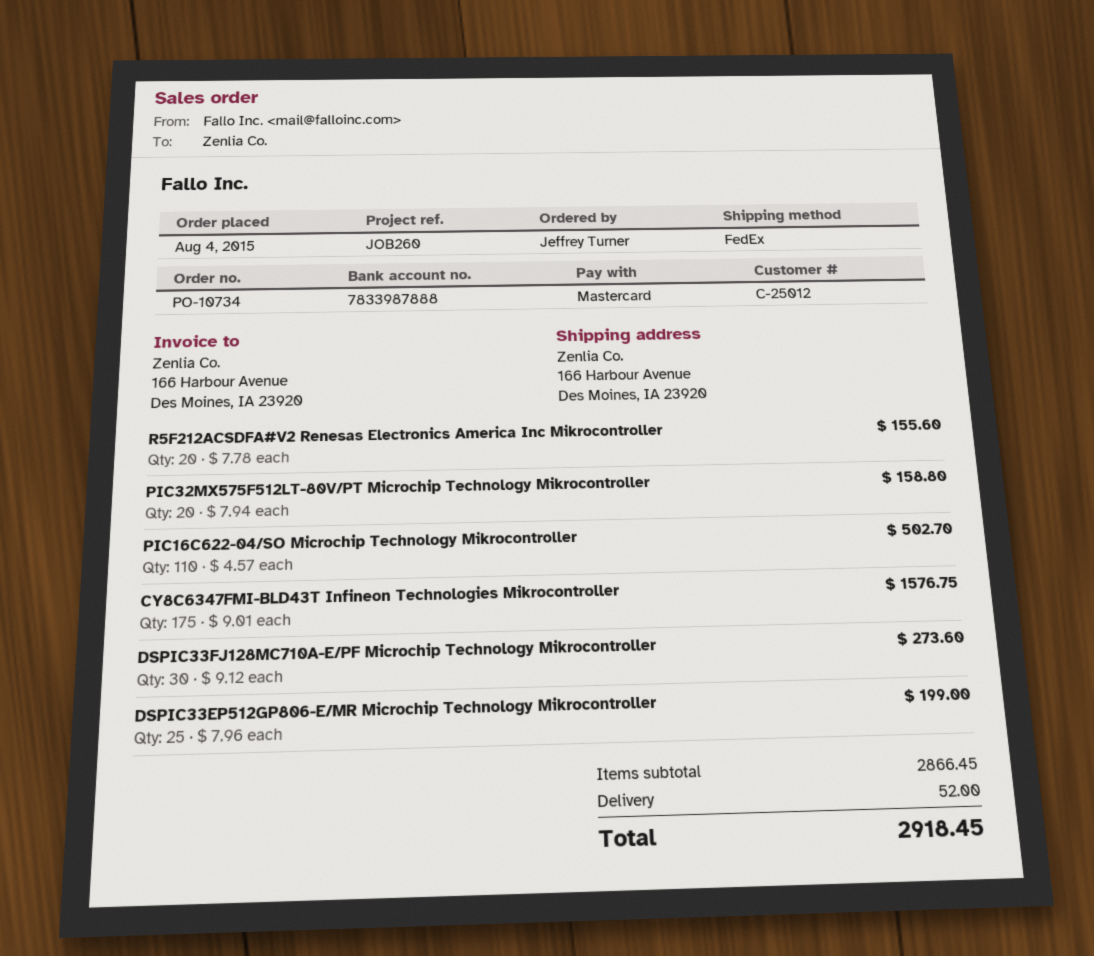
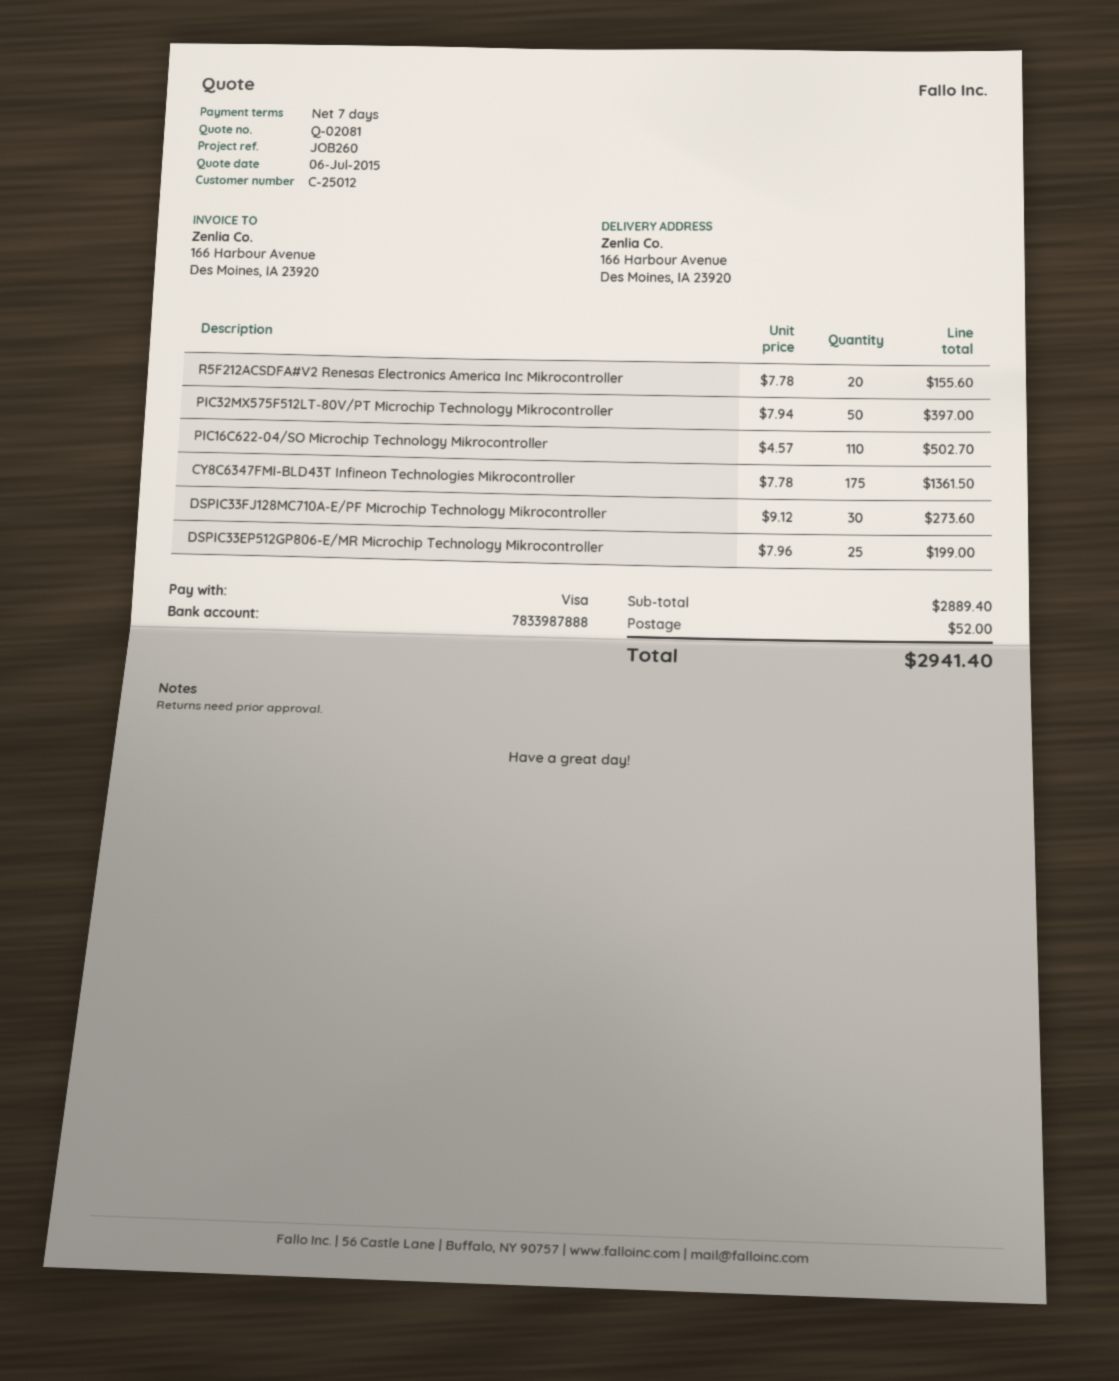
payment method: Mastercard -> Visa
PIC32MX575F512LT-80V/PT Microchip Technology Mikrocontroller: 20 x 7.94 = 158.80 -> 50 x 7.94 = 397.00
CY8C6347FMI-BLD43T Infineon Technologies Mikrocontroller: 175 x 9.01 = 1576.75 -> 175 x 7.78 = 1361.50
subtotal: 2866.45 -> 2889.40
total: 2918.45 -> 2941.40

